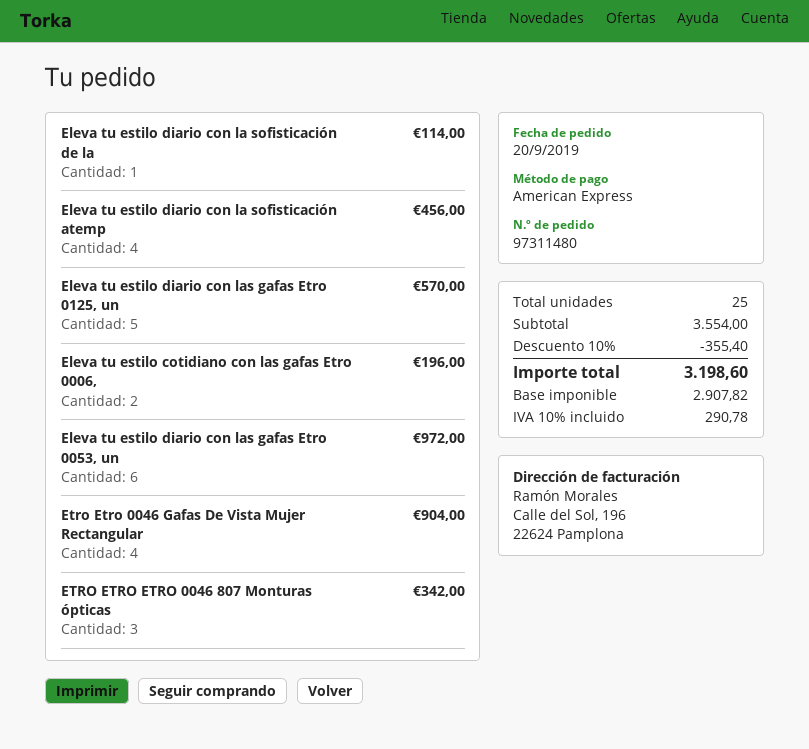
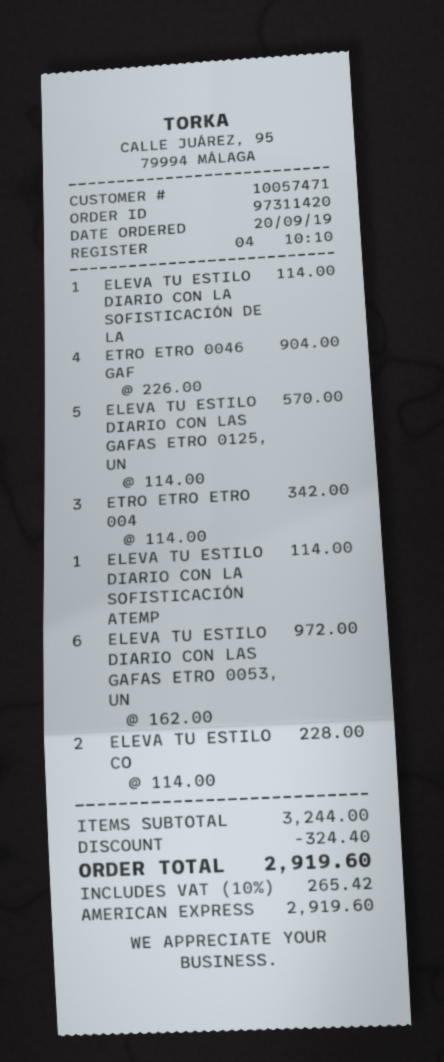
order number: 97311480 -> 97311420
Eleva tu estilo diario con la sofisticación atemp: 4 for 456.00 -> 1 for 114.00
Eleva tu estilo cotidiano con las gafas Etro 0006,: 2 for 196.00 -> 2 for 228.00
subtotal: 3554.00 -> 3244.00
discount: 355.40 -> 324.40
tax: 10% = 290.78 -> 10% = 265.42
total: 3198.60 -> 2919.60

